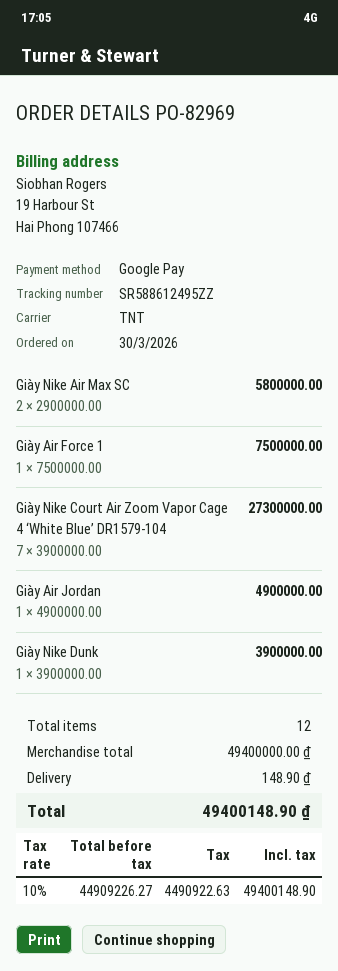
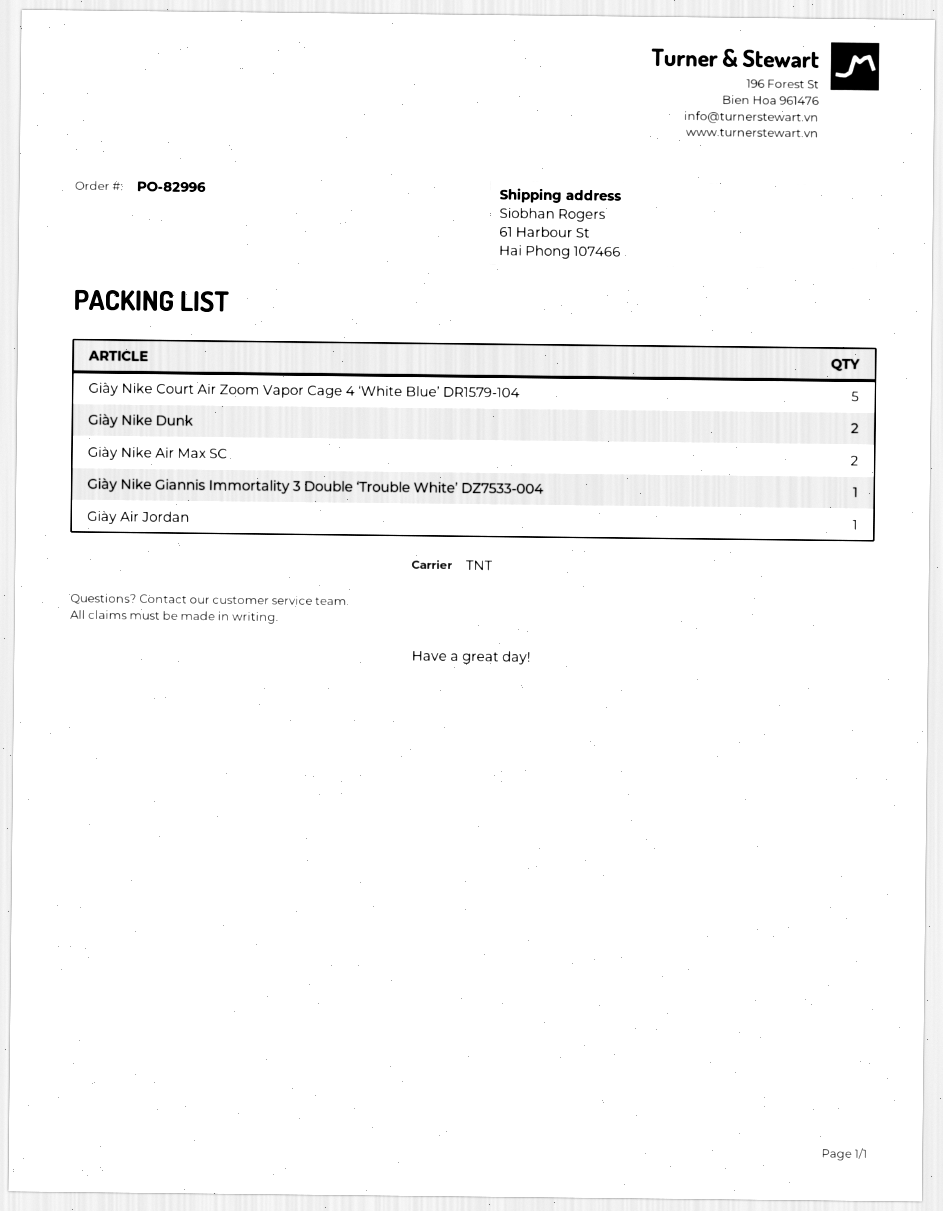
order number: PO-82969 -> PO-82996
Giày Air Force 1: 1 -> none
Giày Nike Court Air Zoom Vapor Cage 4 ‘White Blue’ DR1579-104: 7 -> 5
Giày Nike Dunk: 1 -> 2
Giày Nike Giannis Immortality 3 Double ‘Trouble White’ DZ7533-004: none -> 1

